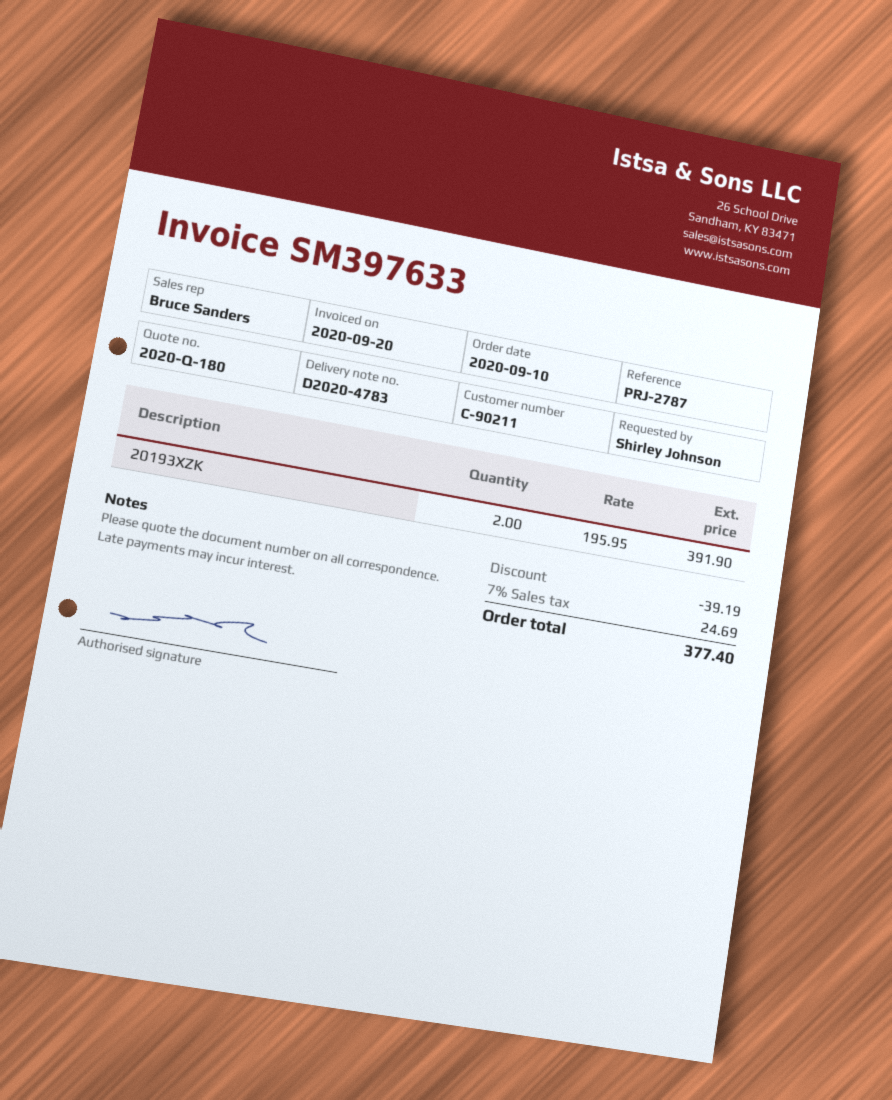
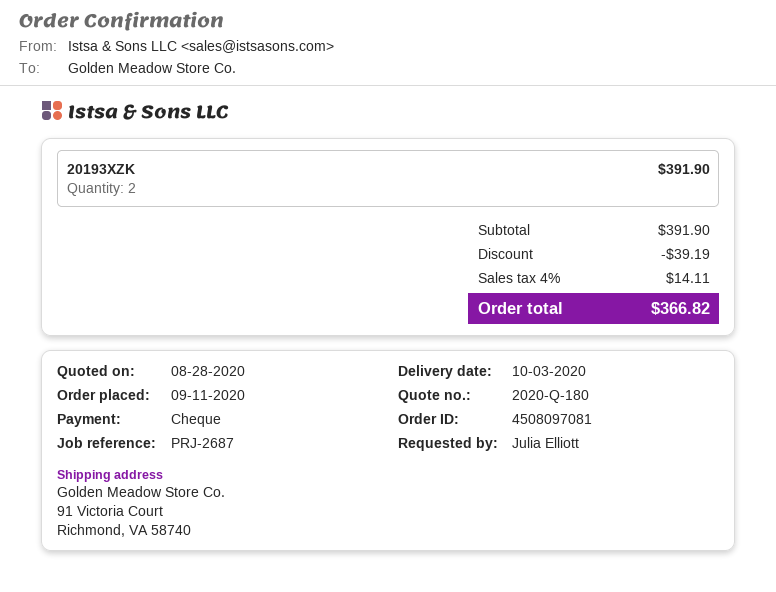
order date: 2020-09-10 -> 2020-09-11
reference: PRJ-2787 -> PRJ-2687
ordered by: Shirley Johnson -> Julia Elliott
tax: 7% = 24.69 -> 4% = 14.11
total: 377.40 -> 366.82

